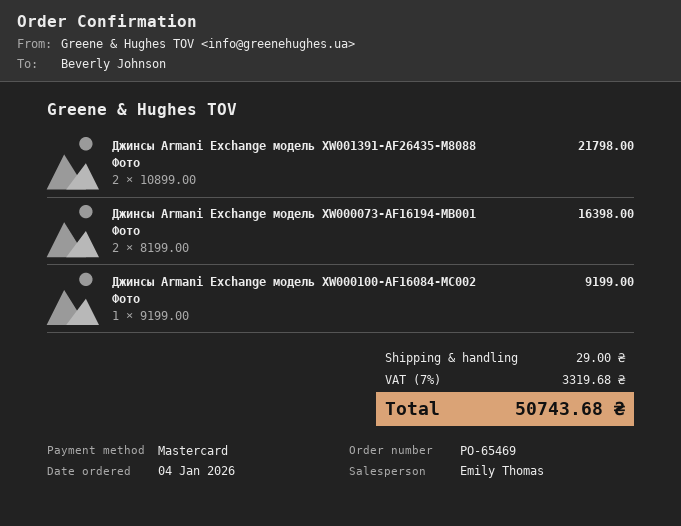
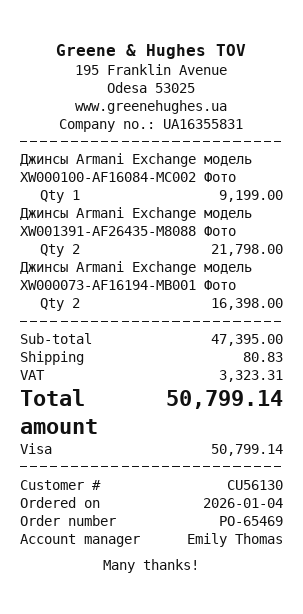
payment method: Mastercard -> Visa
shipping: 29.00 -> 80.83
tax: 3319.68 -> 3323.31
total: 50743.68 -> 50799.14

